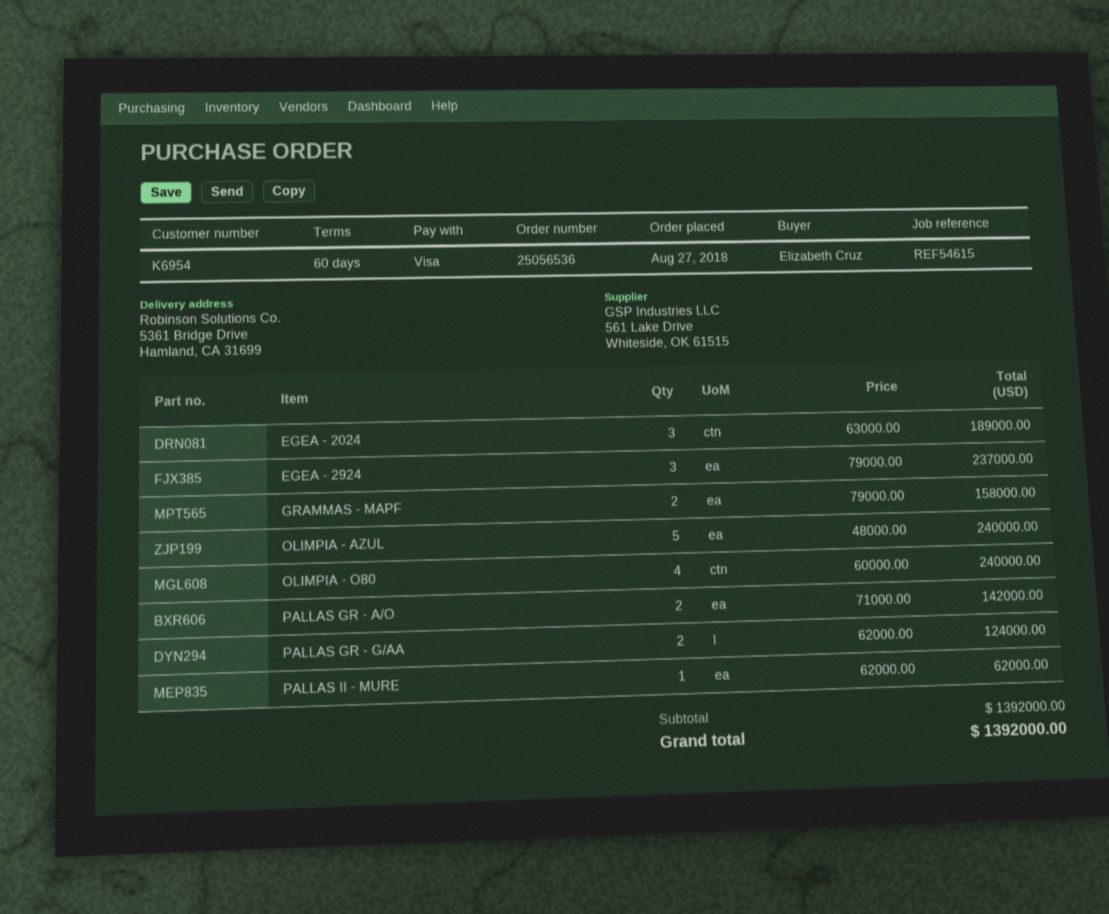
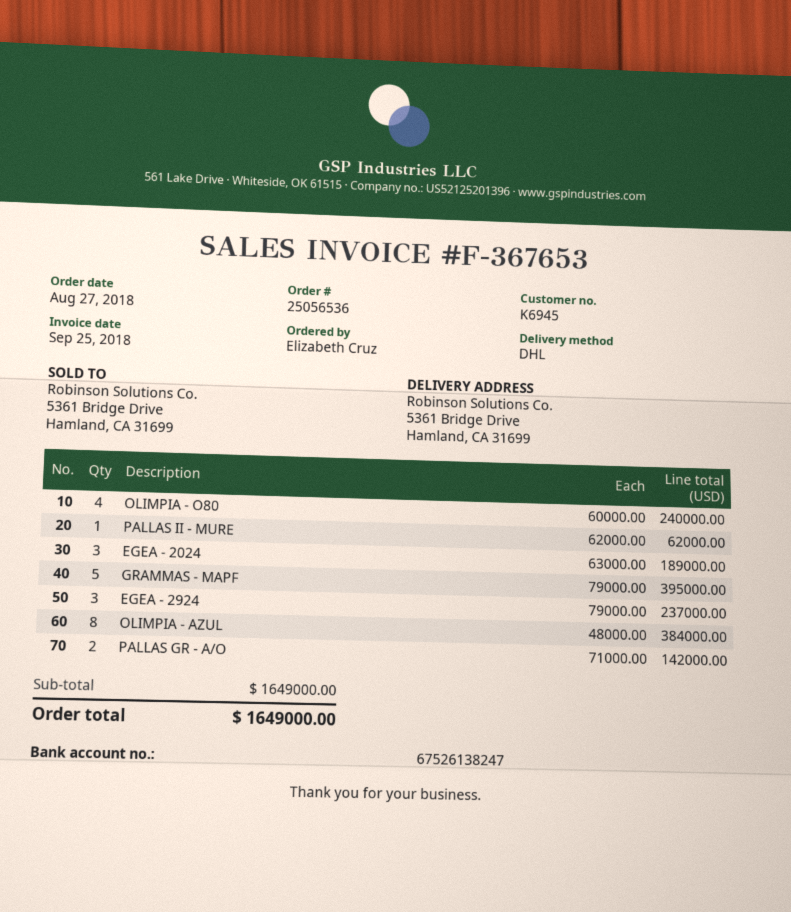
customer number: K6954 -> K6945
GRAMMAS - MAPF: 2 x 79000.00 = 158000.00 -> 5 x 79000.00 = 395000.00
OLIMPIA - AZUL: 5 x 48000.00 = 240000.00 -> 8 x 48000.00 = 384000.00
PALLAS GR - G/AA: 2 x 62000.00 = 124000.00 -> none
subtotal: 1392000.00 -> 1649000.00
total: 1392000.00 -> 1649000.00

